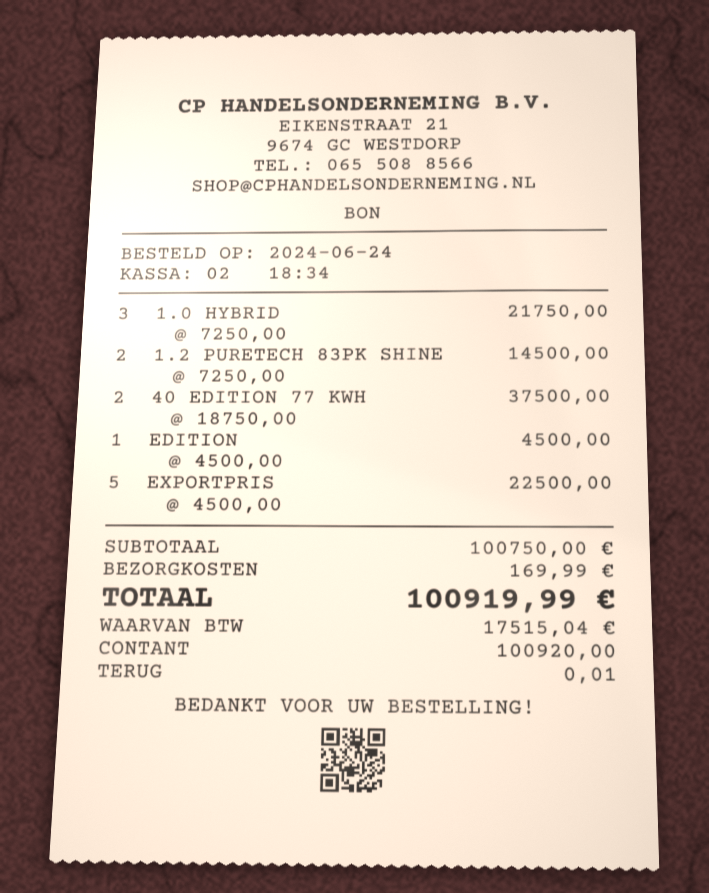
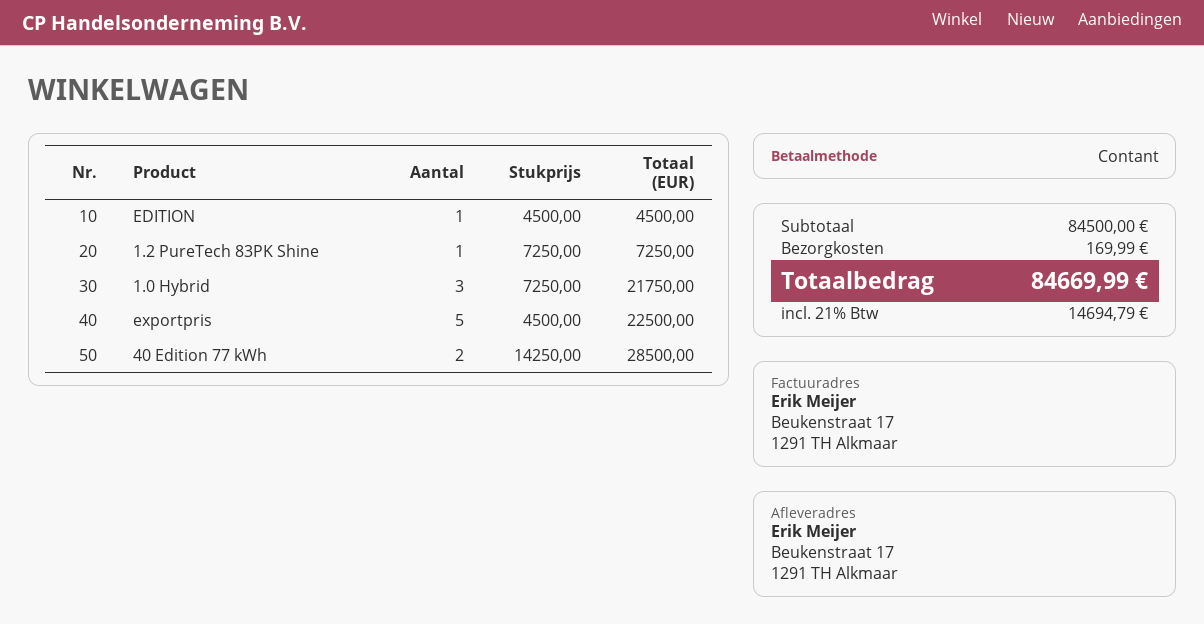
1.2 PURETECH 83PK SHINE: 2 x 7250.00 = 14500.00 -> 1 x 7250.00 = 7250.00
40 EDITION 77 KWH: 2 x 18750.00 = 37500.00 -> 2 x 14250.00 = 28500.00
subtotal: 100750.00 -> 84500.00
tax: 17515.04 -> 14694.79
total: 100919.99 -> 84669.99

